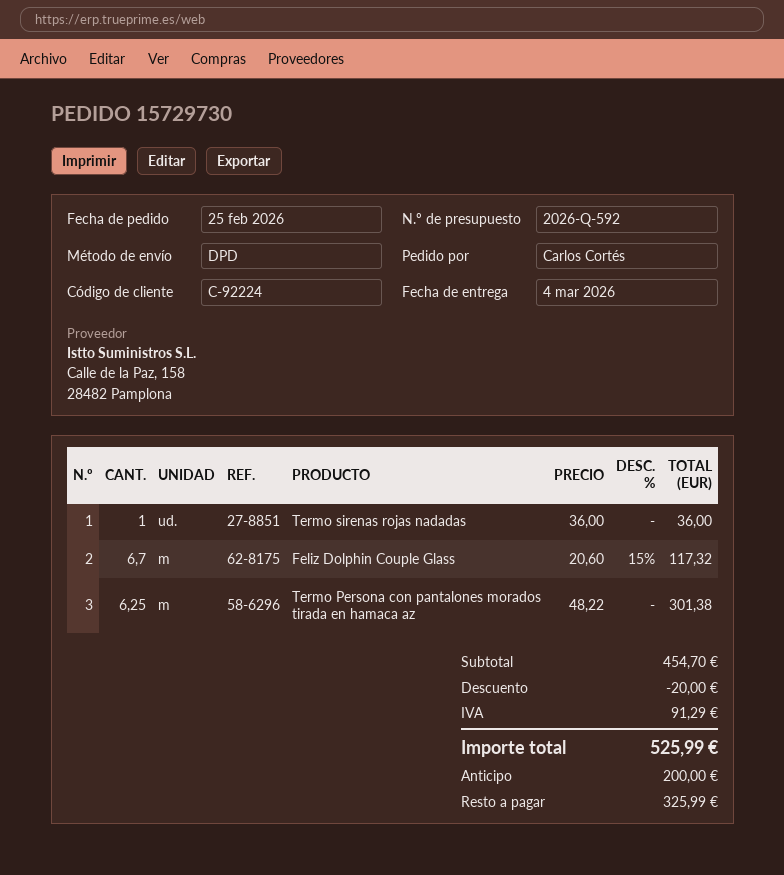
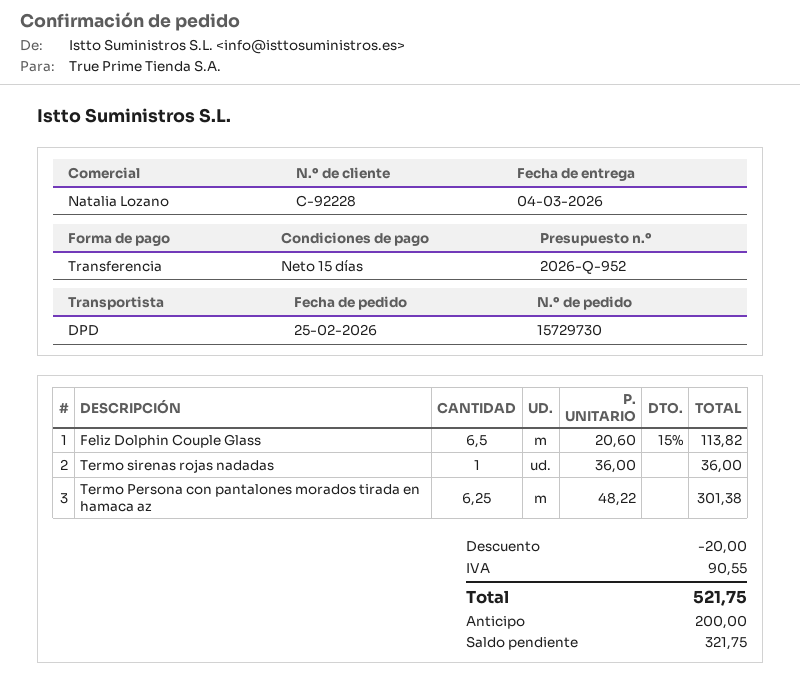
quote number: 2026-Q-592 -> 2026-Q-952
customer number: C-92224 -> C-92228
Feliz Dolphin Couple Glass: 6.7 x 20.60 - 15% = 117.32 -> 6.5 x 20.60 - 15% = 113.82
tax: 91.29 -> 90.55
total: 525.99 -> 521.75
balance: 325.99 -> 321.75

